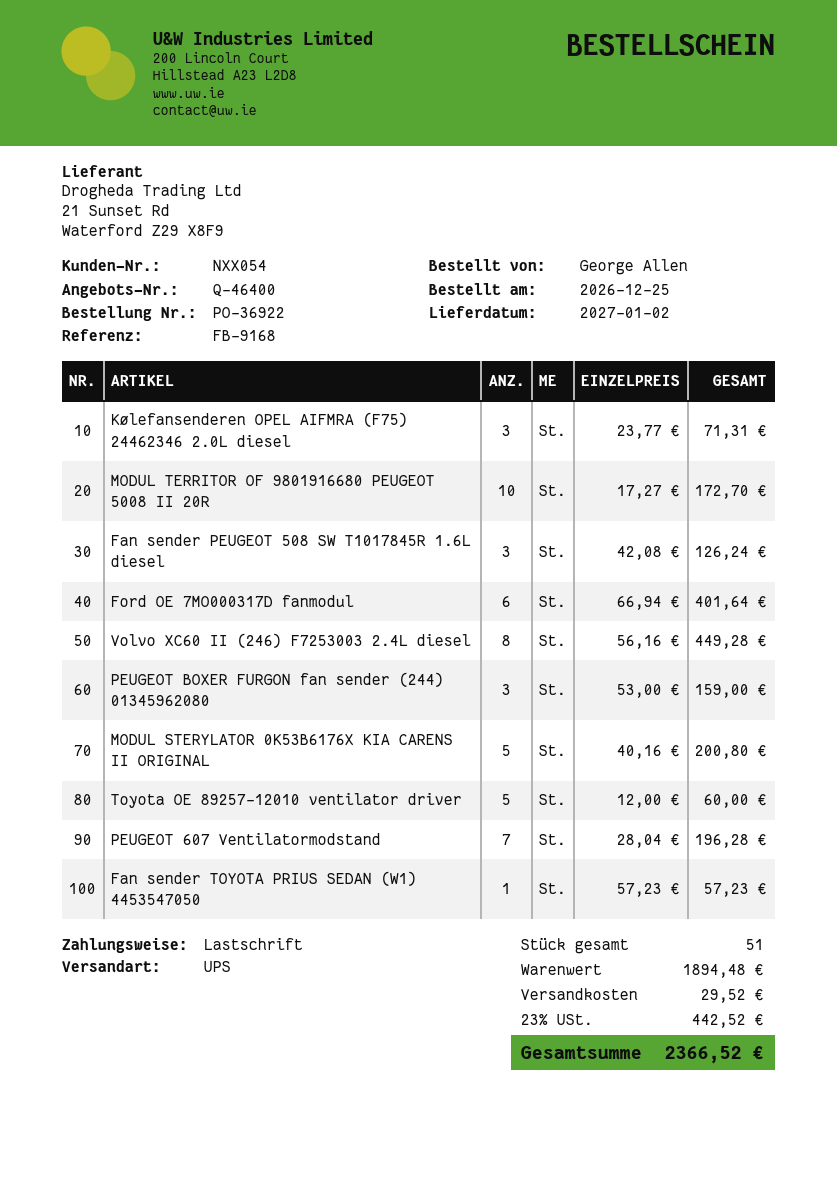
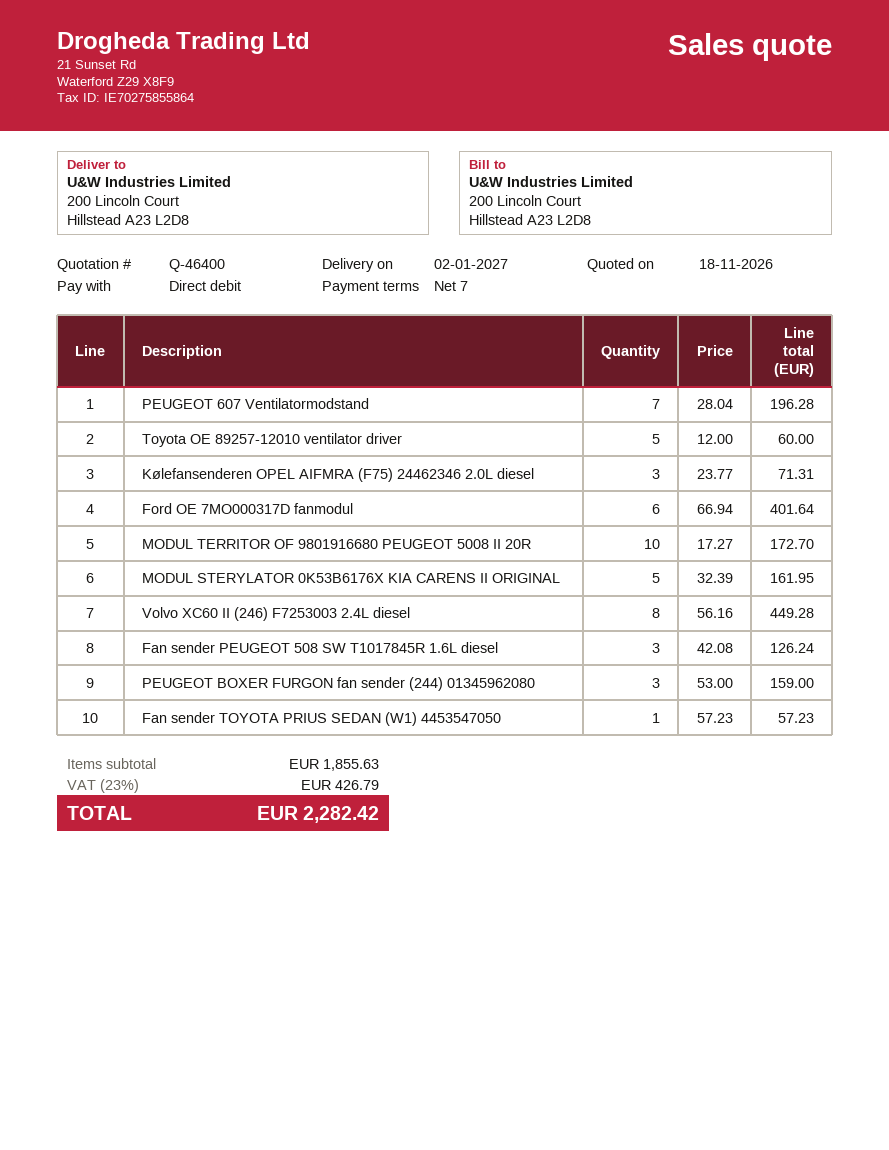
MODUL STERYLATOR 0K53B6176X KIA CARENS II ORIGINAL: 5 x 40.16 = 200.80 -> 5 x 32.39 = 161.95
subtotal: 1894.48 -> 1855.63
shipping: 29.52 -> none
tax: 23% = 442.52 -> 23% = 426.79
total: 2366.52 -> 2282.42

